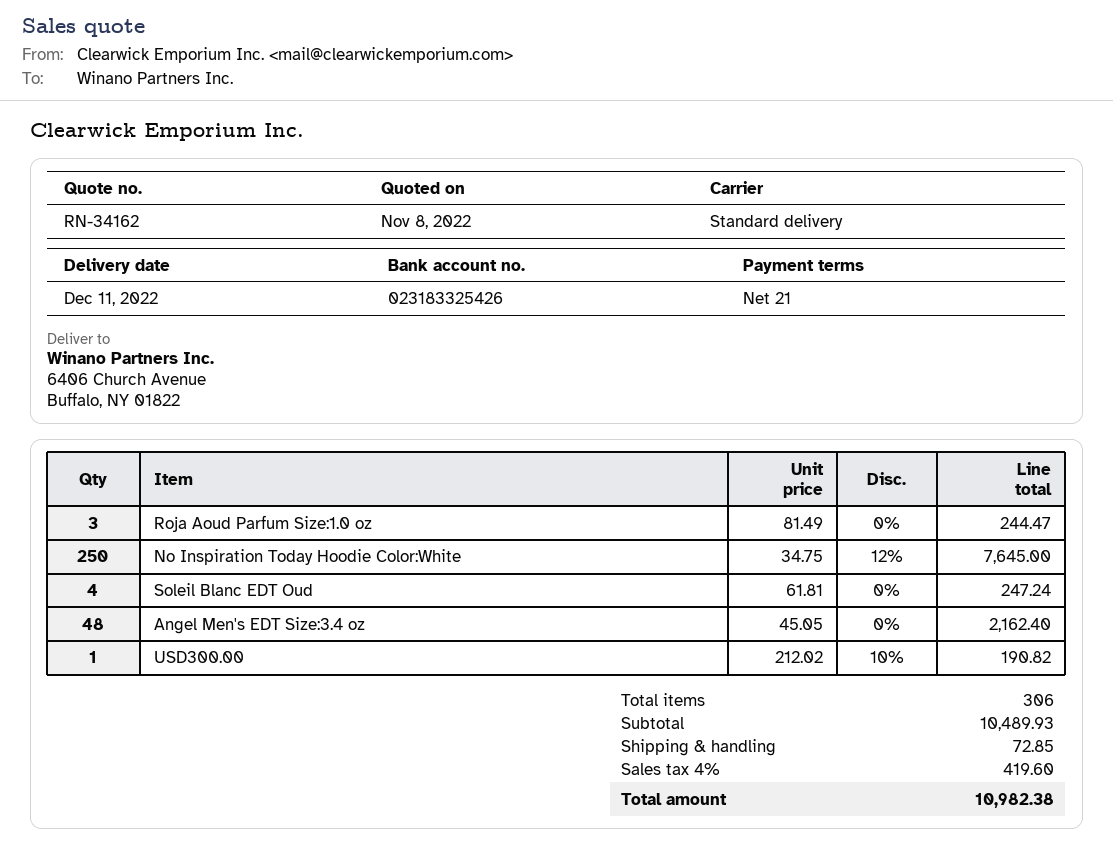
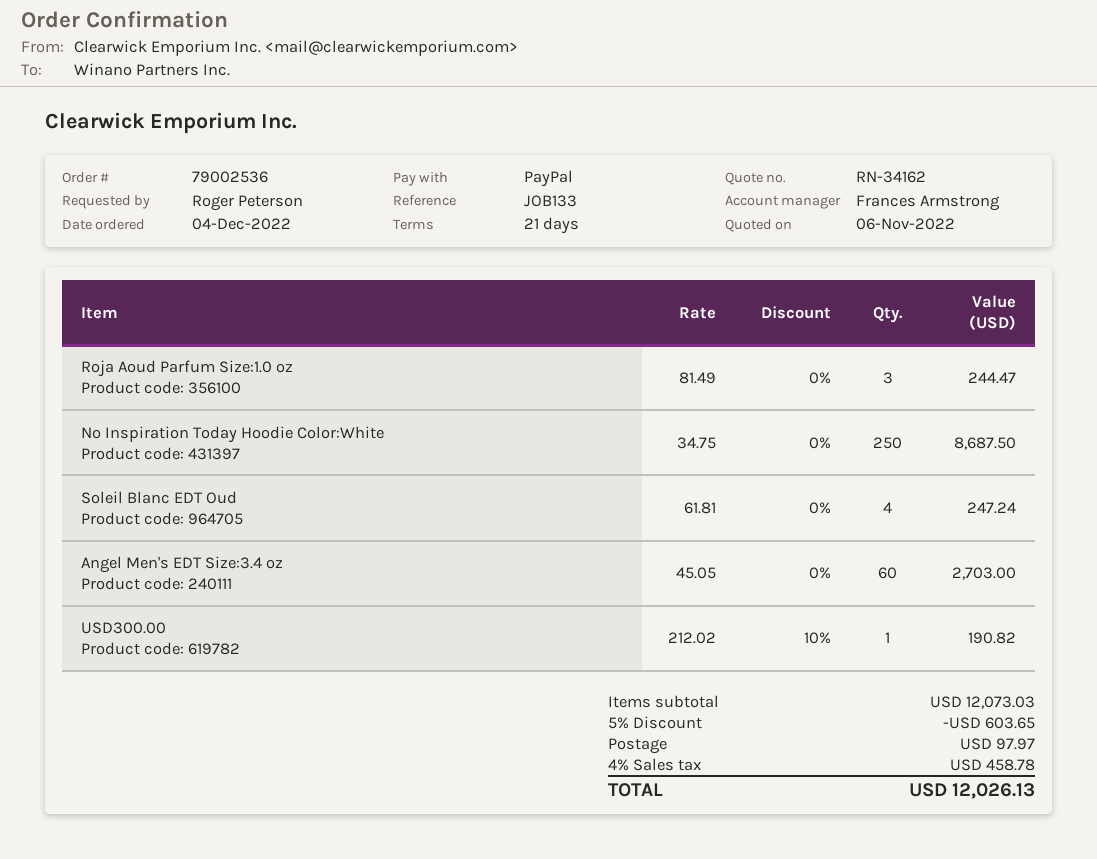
quote date: 2022-11-08 -> 2022-11-06
No Inspiration Today Hoodie Color:White: 250 x 34.75 - 12% = 7645.00 -> 250 x 34.75 = 8687.50
Angel Men's EDT Size:3.4 oz: 48 x 45.05 = 2162.40 -> 60 x 45.05 = 2703.00
subtotal: 10489.93 -> 12073.03
discount: none -> 5% = 603.65
shipping: 72.85 -> 97.97
tax: 4% = 419.60 -> 4% = 458.78
total: 10982.38 -> 12026.13

